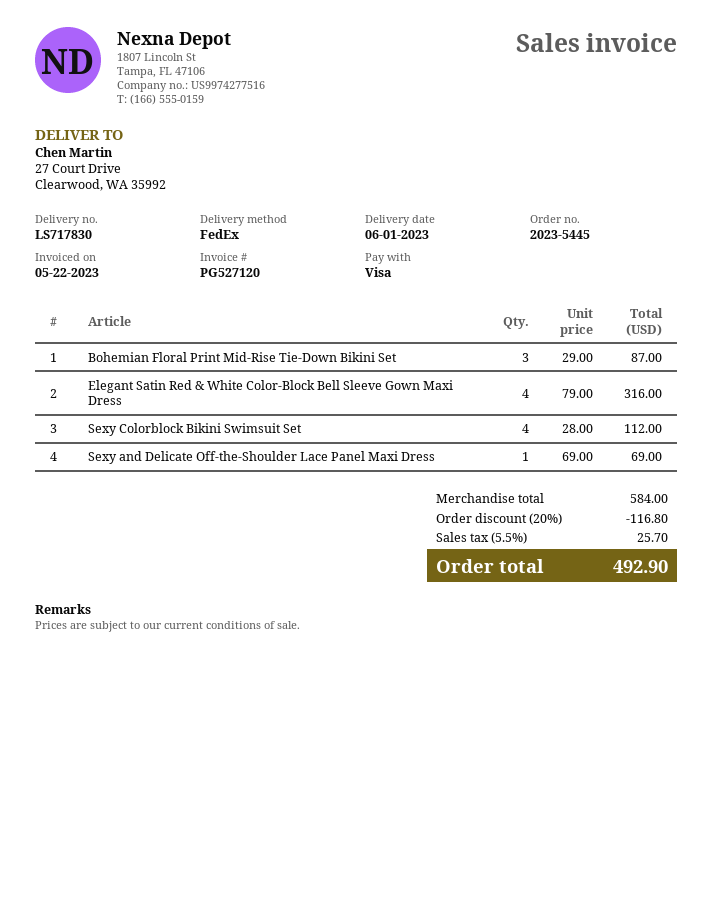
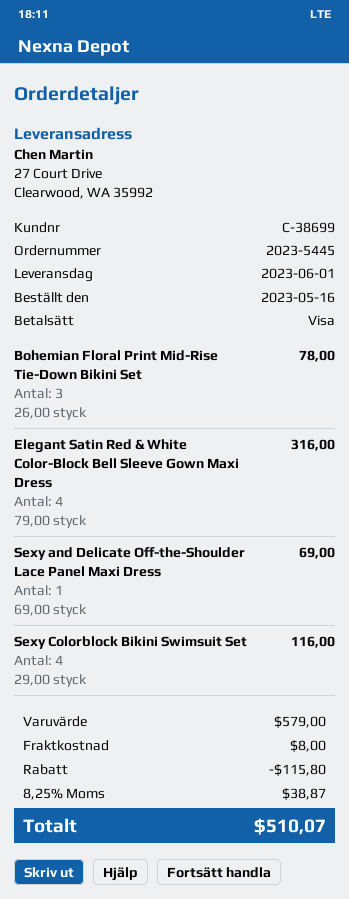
Bohemian Floral Print Mid-Rise Tie-Down Bikini Set: 3 x 29.00 = 87.00 -> 3 x 26.00 = 78.00
Sexy Colorblock Bikini Swimsuit Set: 4 x 28.00 = 112.00 -> 4 x 29.00 = 116.00
subtotal: 584.00 -> 579.00
discount: 116.80 -> 115.80
shipping: none -> 8.00
tax: 5.5% = 25.70 -> 8.25% = 38.87
total: 492.90 -> 510.07

